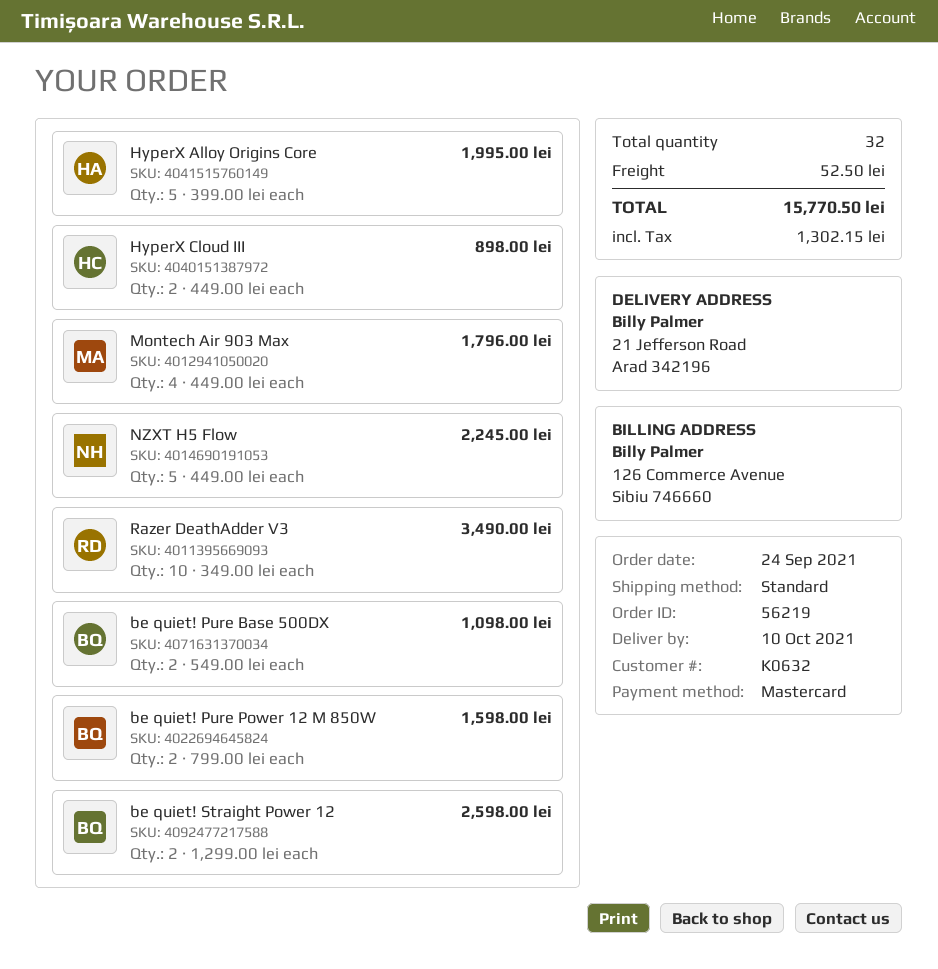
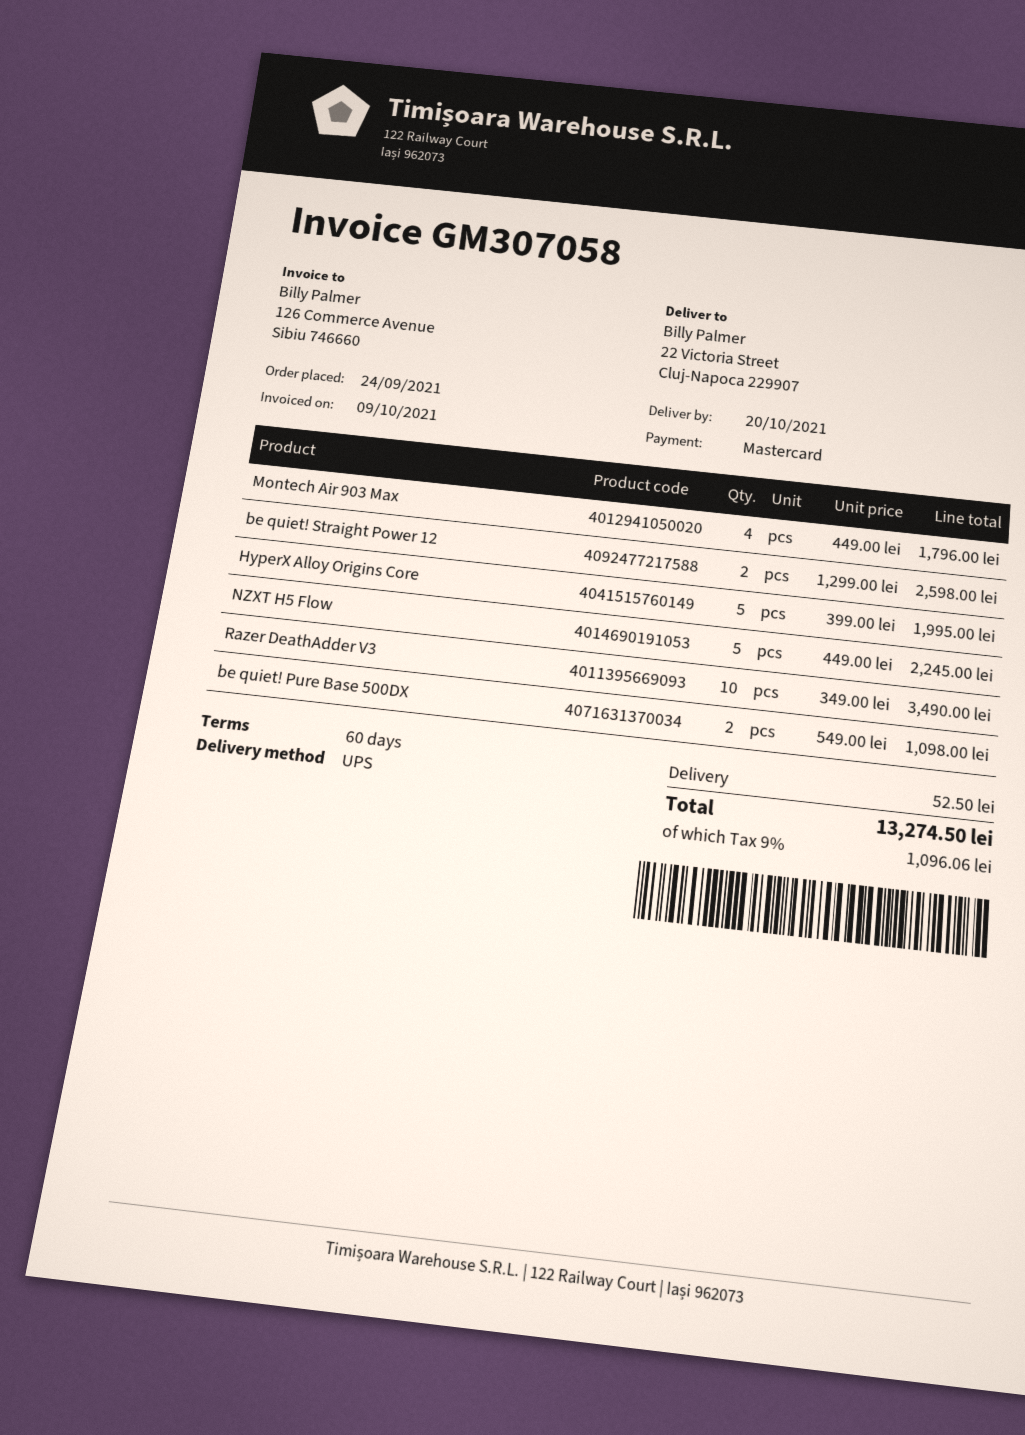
delivery date: 2021-10-10 -> 2021-10-20
shipping method: standard -> UPS
ship to: 21 Jefferson Road, Arad 342196 -> 22 Victoria Street, Cluj-Napoca 229907
HyperX Cloud III: 2 x 449.00 = 898.00 -> none
be quiet! Pure Power 12 M 850W: 2 x 799.00 = 1598.00 -> none
tax: 1302.15 -> 1096.06
total: 15770.50 -> 13274.50

